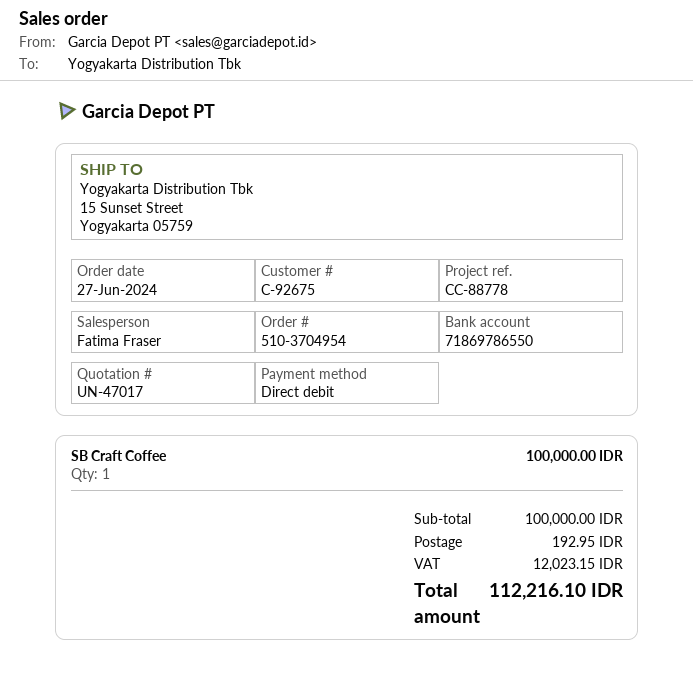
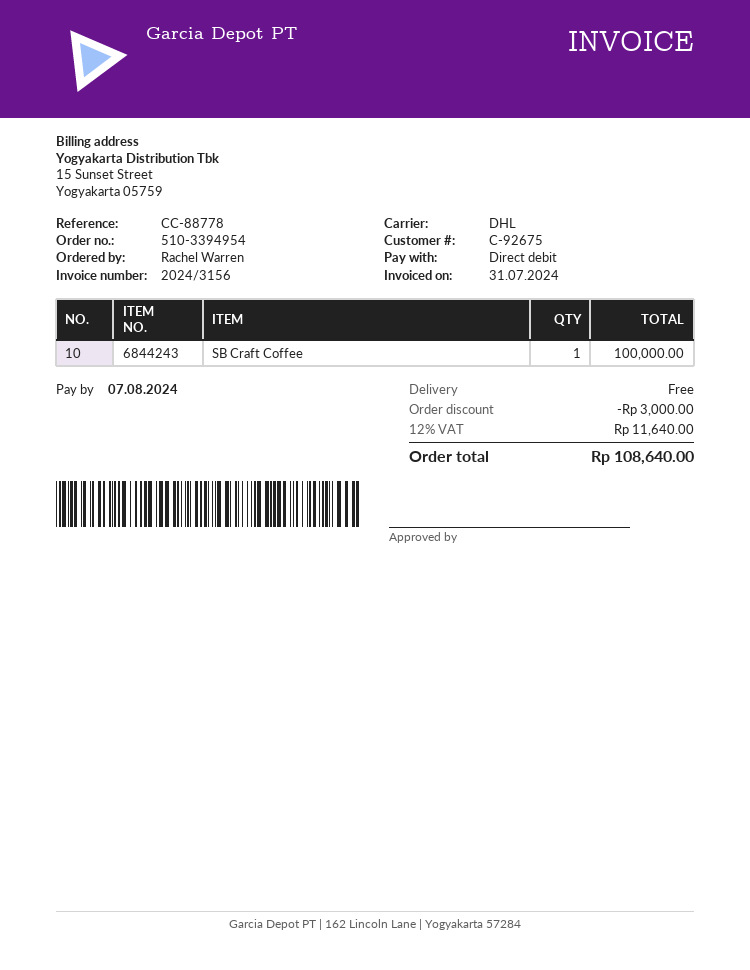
order number: 510-3704954 -> 510-3394954
discount: none -> 3000.00
shipping: 192.95 -> 0.00
tax: 12023.15 -> 11640.00
total: 112216.10 -> 108640.00

